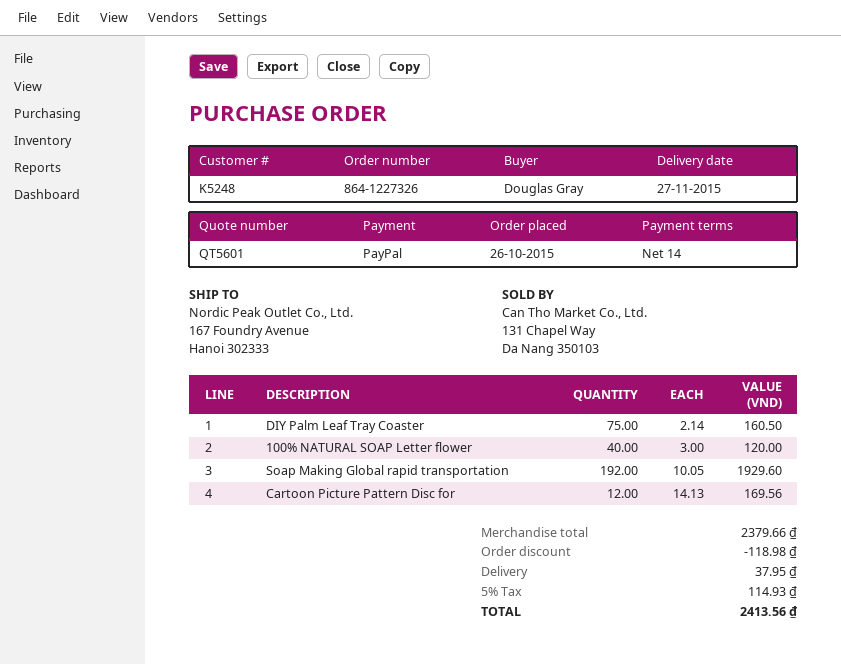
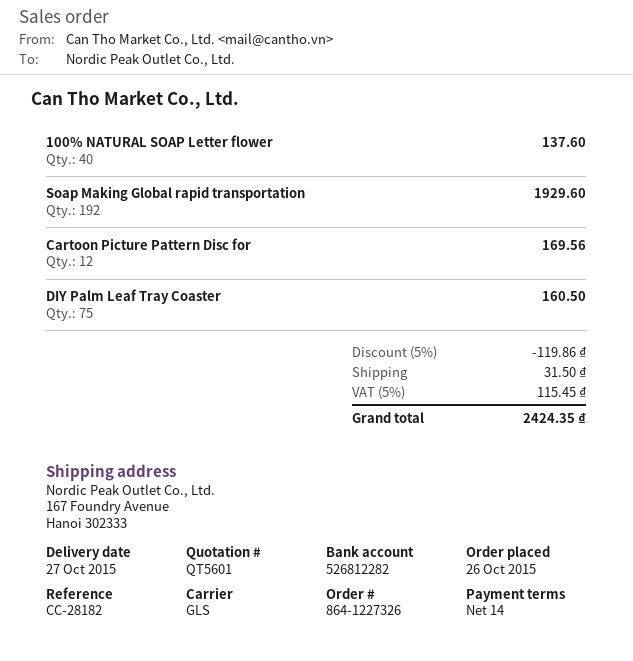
delivery date: 2015-11-27 -> 2015-10-27
100% NATURAL SOAP Letter flower: 40 for 120.00 -> 40 for 137.60
discount: 118.98 -> 119.86
shipping: 37.95 -> 31.50
tax: 5% = 114.93 -> 5% = 115.45
total: 2413.56 -> 2424.35

